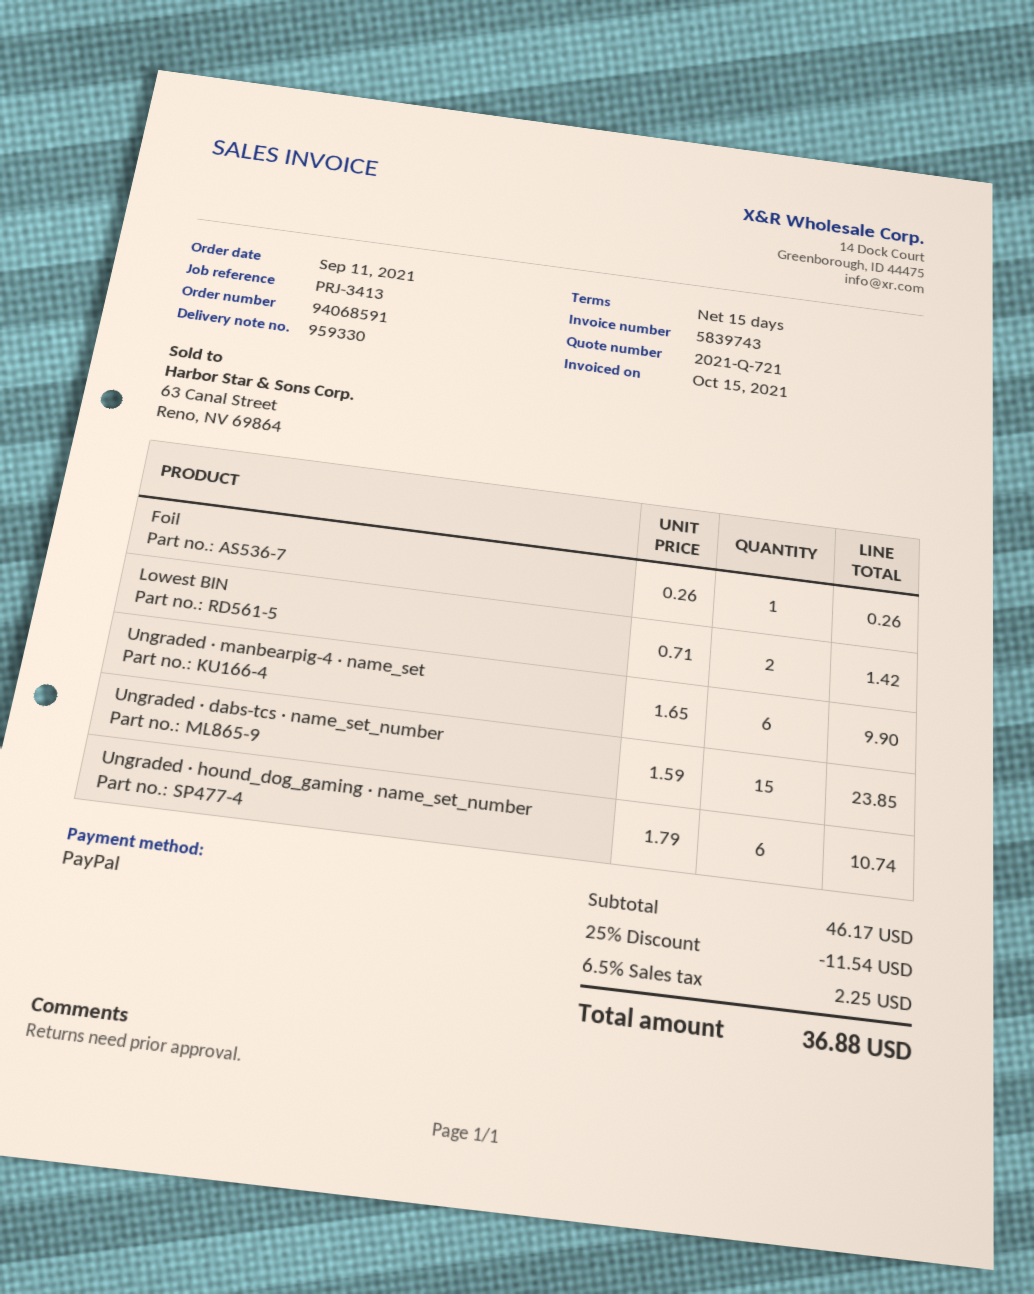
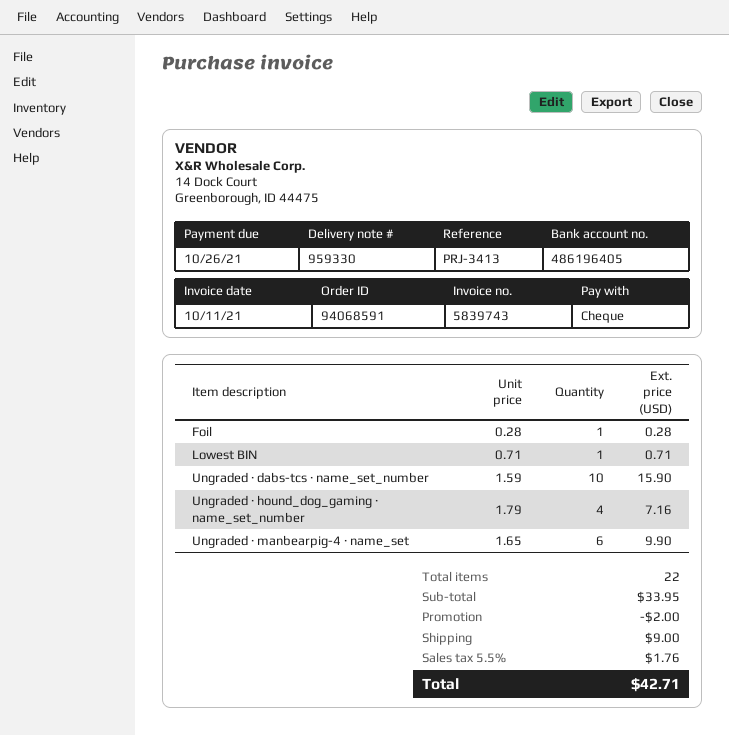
invoice date: 2021-10-15 -> 2021-10-11
payment method: PayPal -> cheque
Foil: 1 x 0.26 = 0.26 -> 1 x 0.28 = 0.28
Lowest BIN: 2 x 0.71 = 1.42 -> 1 x 0.71 = 0.71
Ungraded · dabs-tcs · name_set_number: 15 x 1.59 = 23.85 -> 10 x 1.59 = 15.90
Ungraded · hound_dog_gaming · name_set_number: 6 x 1.79 = 10.74 -> 4 x 1.79 = 7.16
subtotal: 46.17 -> 33.95
discount: 11.54 -> 2.00
shipping: none -> 9.00
tax: 6.5% = 2.25 -> 5.5% = 1.76
total: 36.88 -> 42.71

